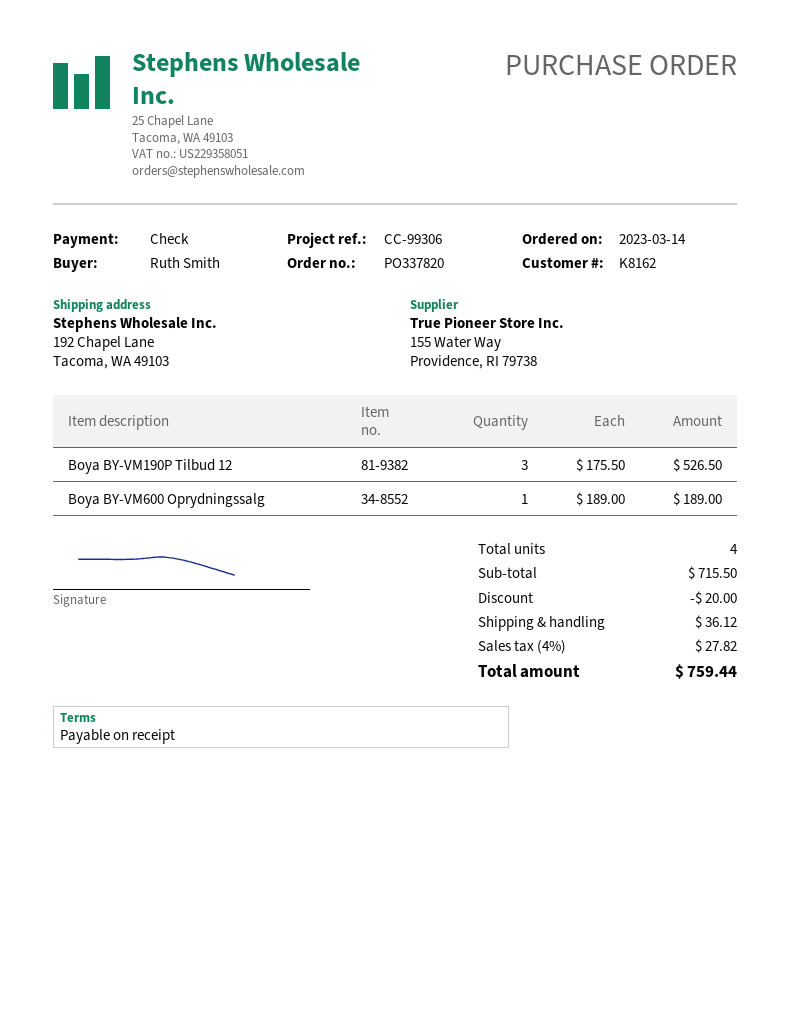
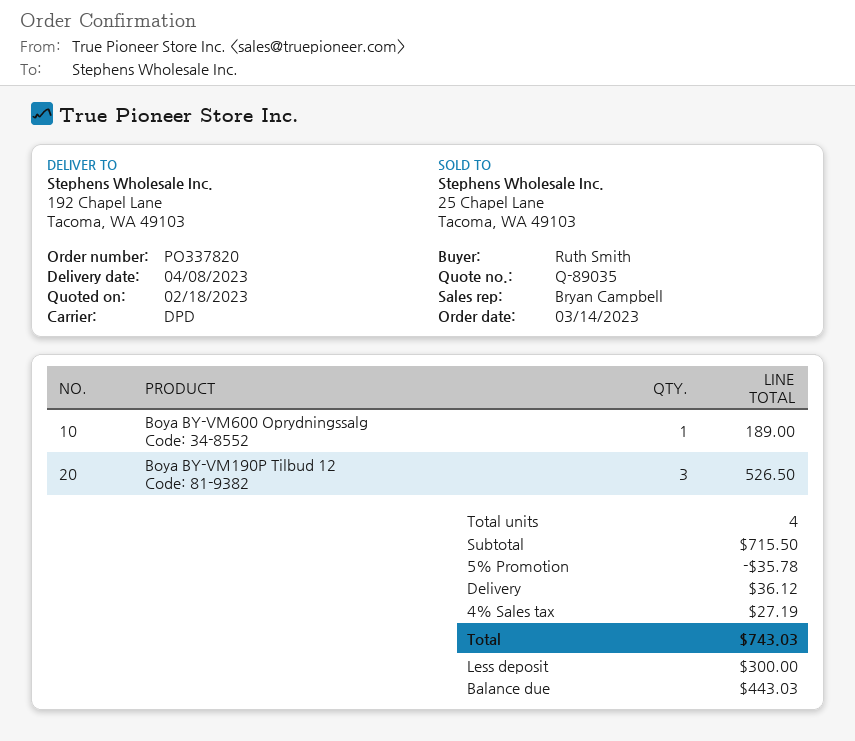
discount: 20.00 -> 35.78
tax: 4% = 27.82 -> 4% = 27.19
total: 759.44 -> 743.03

